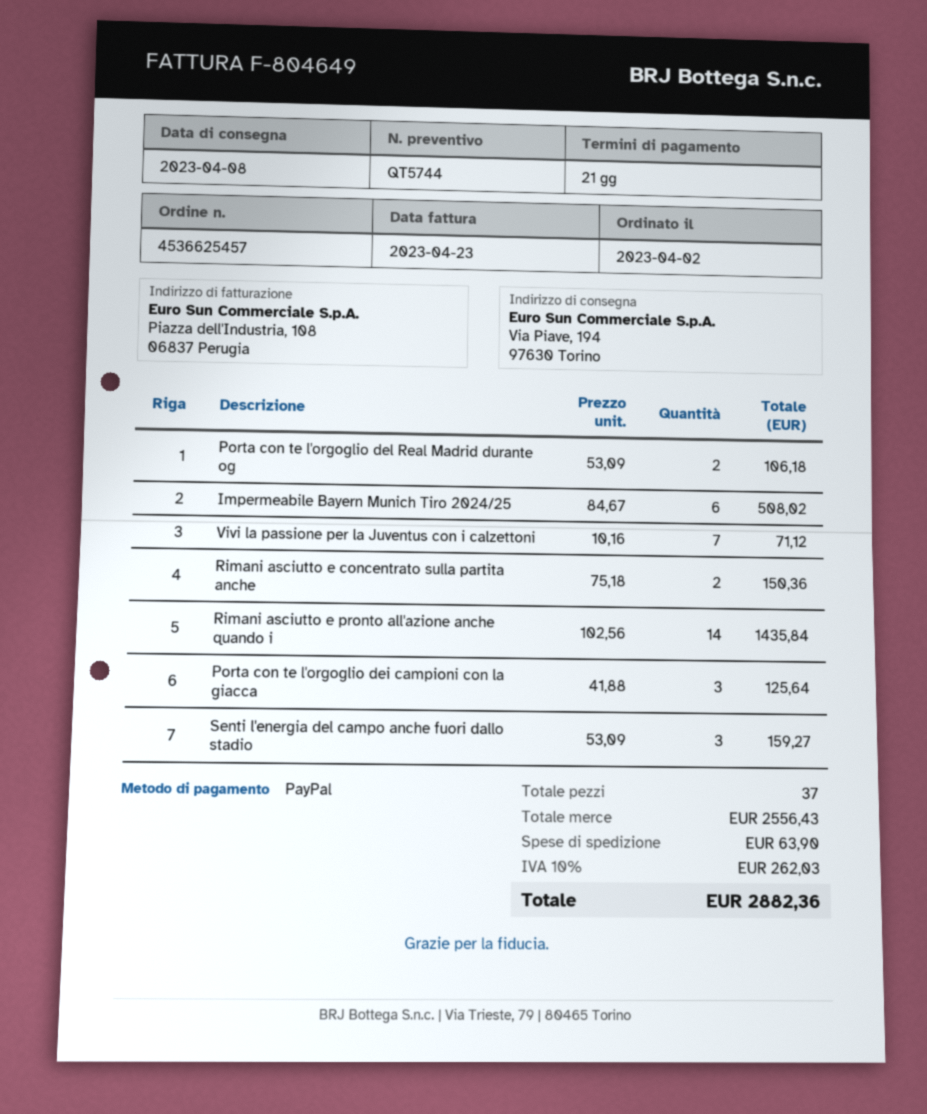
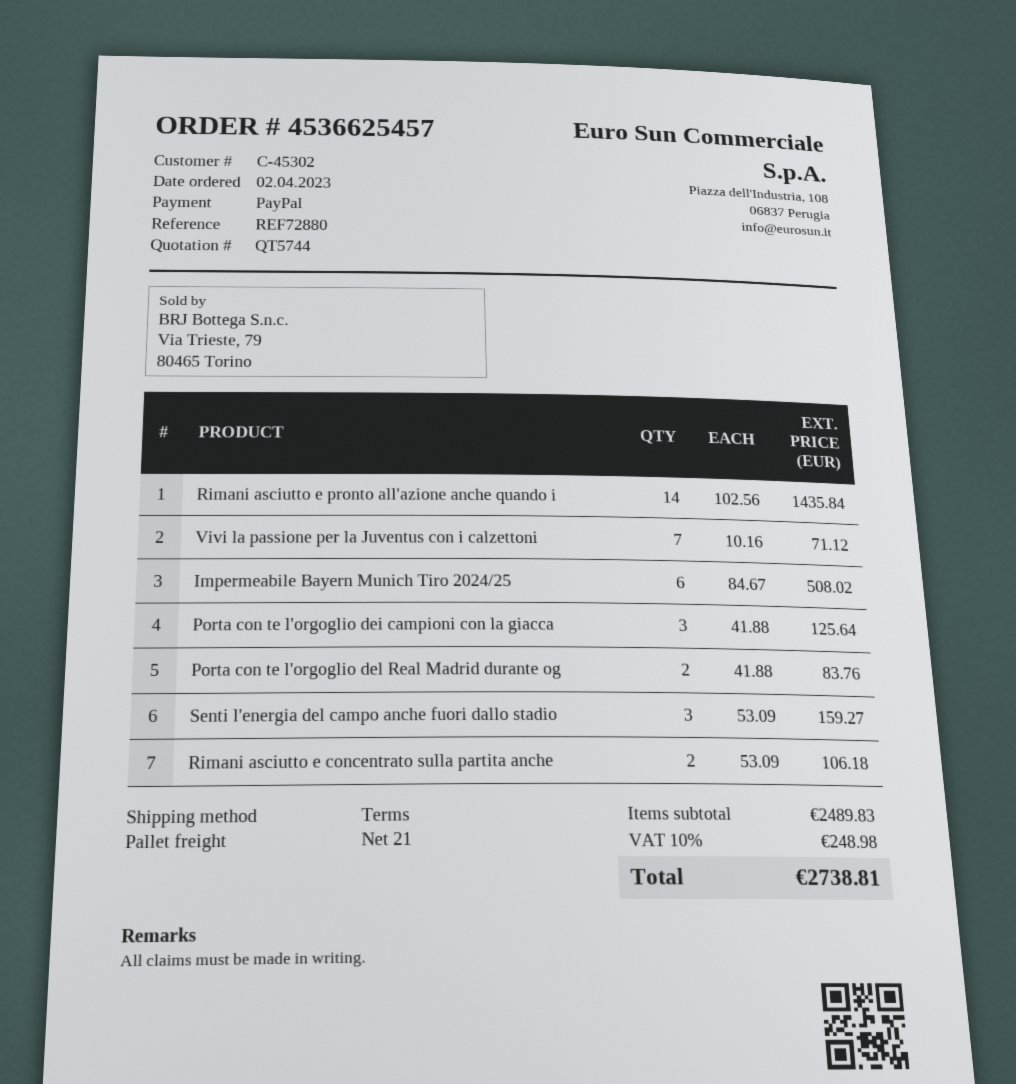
Porta con te l'orgoglio del Real Madrid durante og: 2 x 53.09 = 106.18 -> 2 x 41.88 = 83.76
Rimani asciutto e concentrato sulla partita anche: 2 x 75.18 = 150.36 -> 2 x 53.09 = 106.18
subtotal: 2556.43 -> 2489.83
shipping: 63.90 -> none
tax: 10% = 262.03 -> 10% = 248.98
total: 2882.36 -> 2738.81

